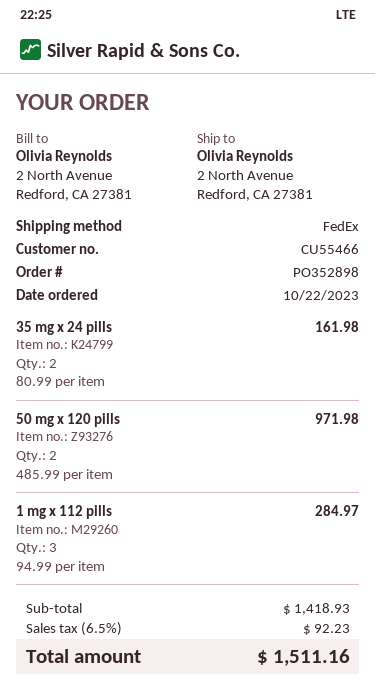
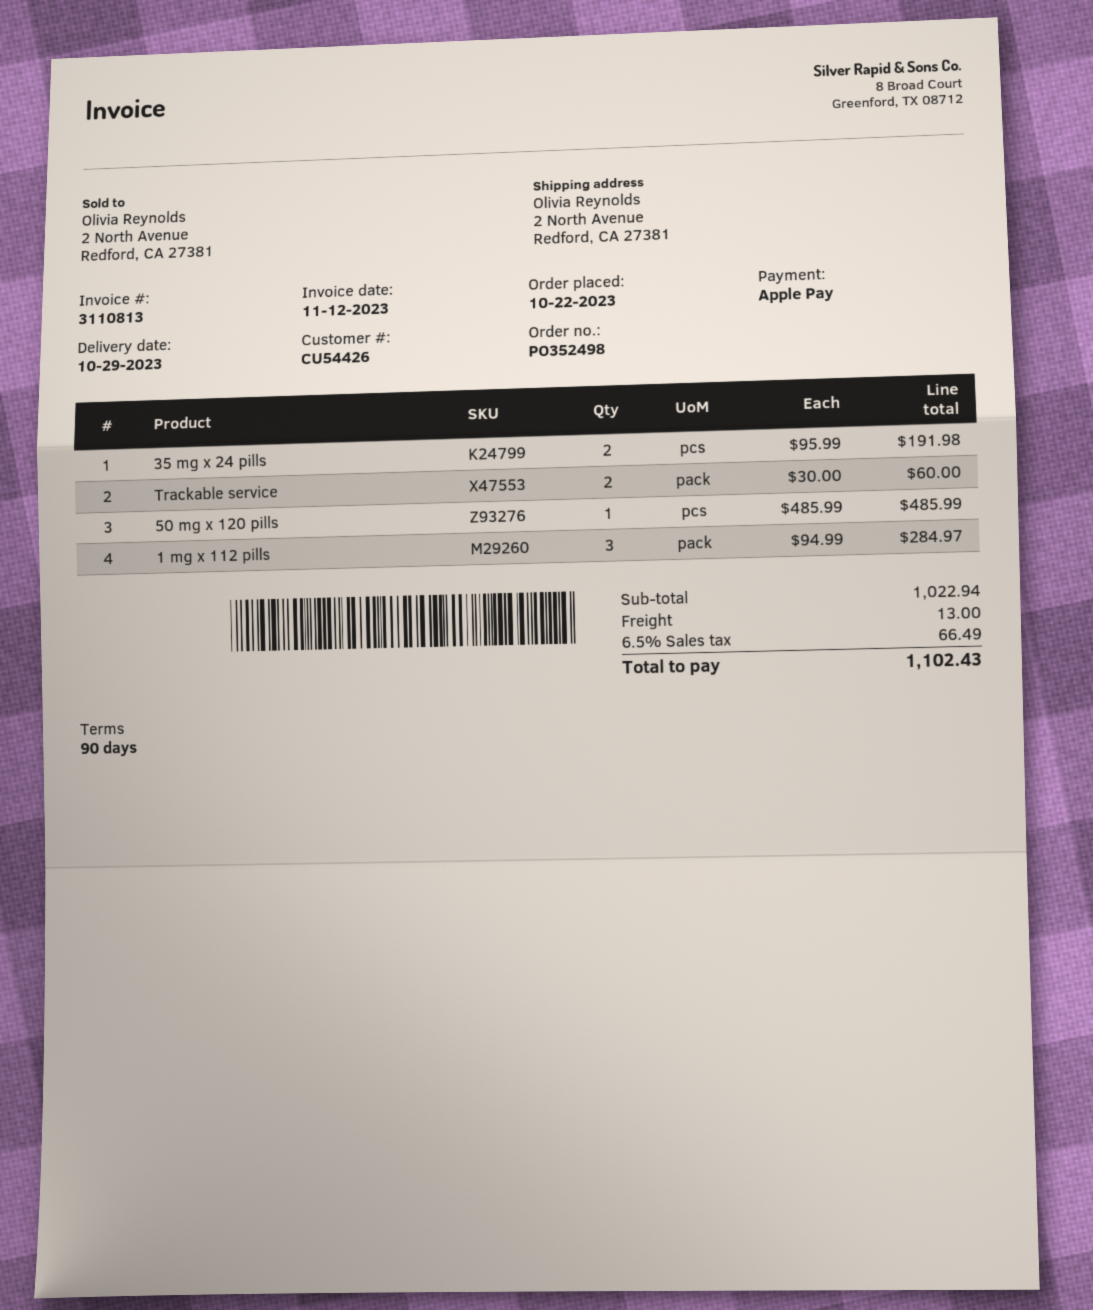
order number: PO352898 -> PO352498
customer number: CU55466 -> CU54426
35 mg x 24 pills: 2 x 80.99 = 161.98 -> 2 x 95.99 = 191.98
50 mg x 120 pills: 2 x 485.99 = 971.98 -> 1 x 485.99 = 485.99
Trackable service: none -> 2 x 30.00 = 60.00
subtotal: 1418.93 -> 1022.94
shipping: none -> 13.00
tax: 6.5% = 92.23 -> 6.5% = 66.49
total: 1511.16 -> 1102.43

